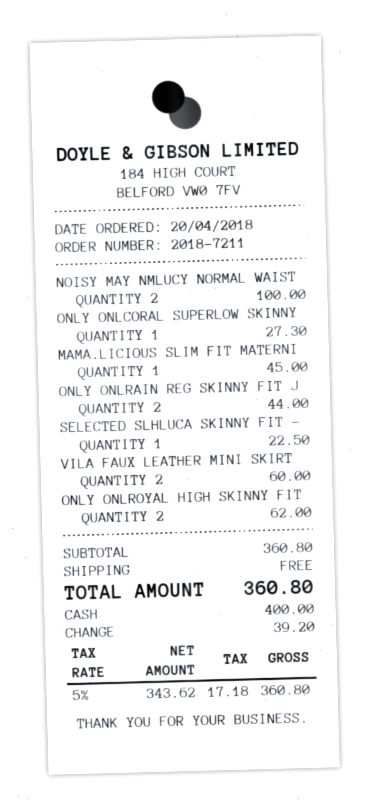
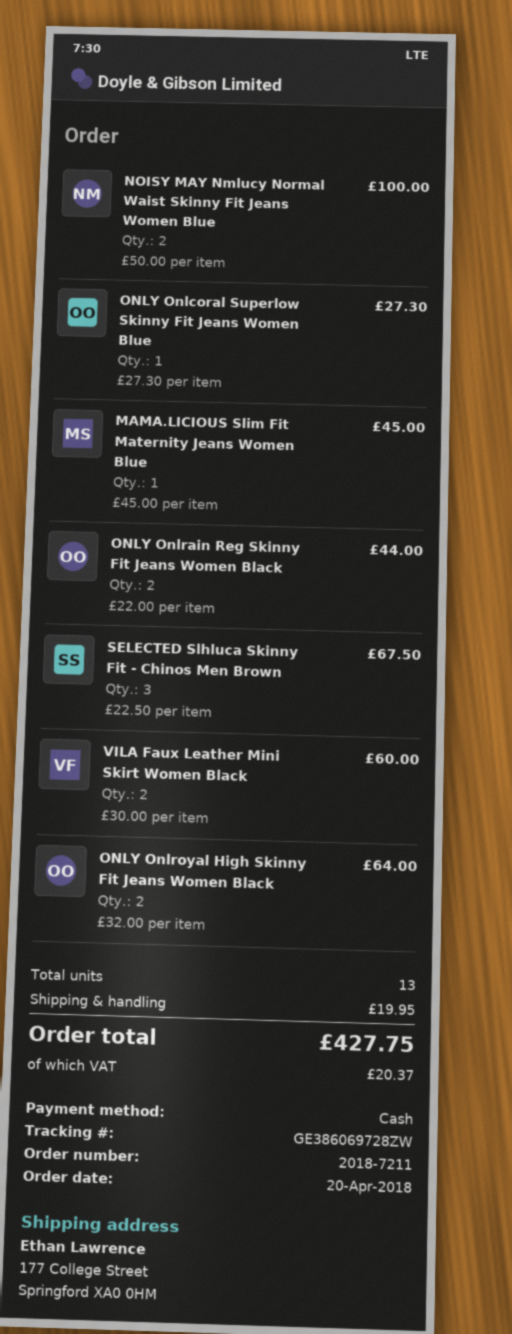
SELECTED SLHLUCA SKINNY FIT -: 1 for 22.50 -> 3 for 67.50
ONLY ONLROYAL HIGH SKINNY FIT: 2 for 62.00 -> 2 for 64.00
shipping: 0.00 -> 19.95
tax: 17.18 -> 20.37
total: 360.80 -> 427.75

